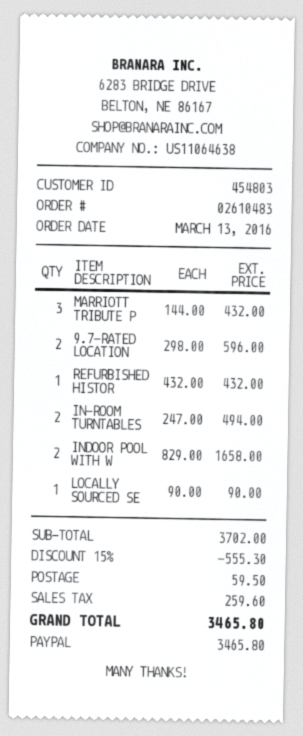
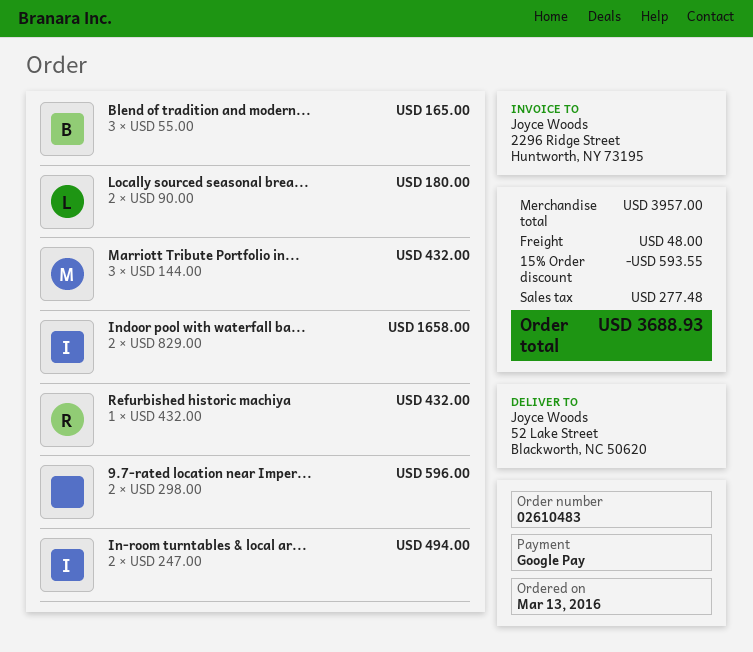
payment method: PayPal -> Google Pay
LOCALLY SOURCED SE: 1 x 90.00 = 90.00 -> 2 x 90.00 = 180.00
Blend of tradition and modern...: none -> 3 x 55.00 = 165.00
subtotal: 3702.00 -> 3957.00
discount: 15% = 555.30 -> 15% = 593.55
shipping: 59.50 -> 48.00
tax: 259.60 -> 277.48
total: 3465.80 -> 3688.93

